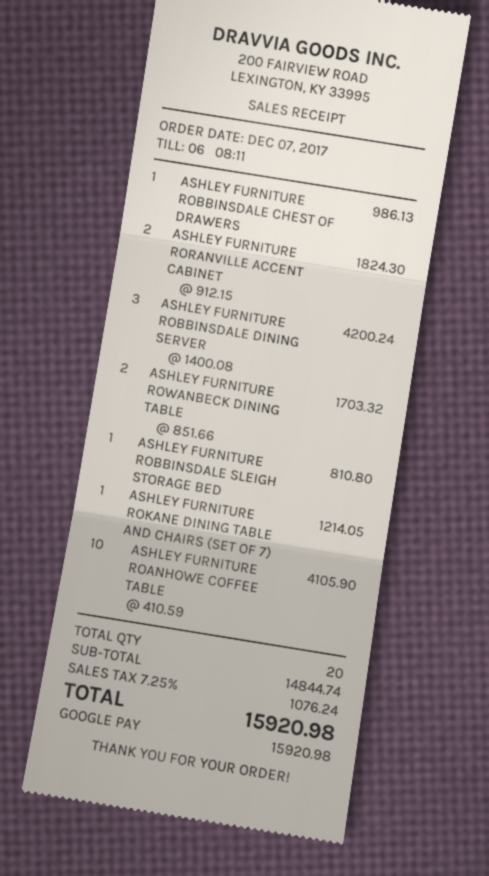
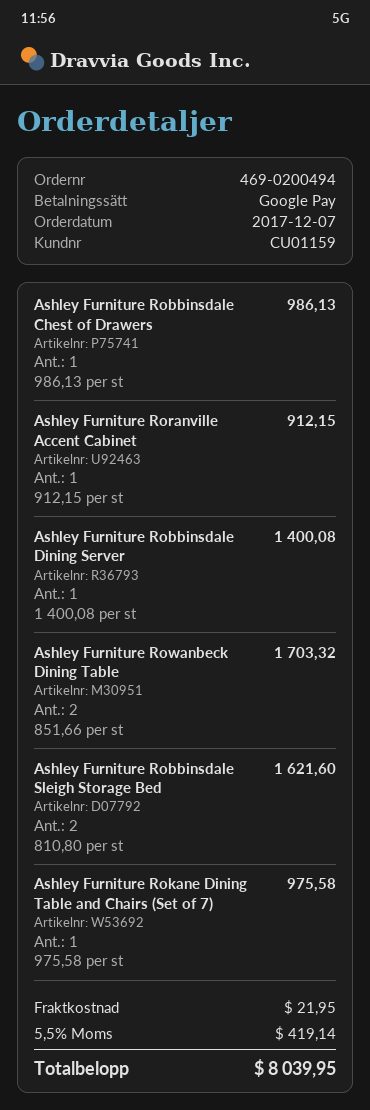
ASHLEY FURNITURE RORANVILLE ACCENT CABINET: 2 x 912.15 = 1824.30 -> 1 x 912.15 = 912.15
ASHLEY FURNITURE ROBBINSDALE DINING SERVER: 3 x 1400.08 = 4200.24 -> 1 x 1400.08 = 1400.08
ASHLEY FURNITURE ROBBINSDALE SLEIGH STORAGE BED: 1 x 810.80 = 810.80 -> 2 x 810.80 = 1621.60
ASHLEY FURNITURE ROKANE DINING TABLE AND CHAIRS (SET OF 7): 1 x 1214.05 = 1214.05 -> 1 x 975.58 = 975.58
ASHLEY FURNITURE ROANHOWE COFFEE TABLE: 10 x 410.59 = 4105.90 -> none
shipping: none -> 21.95
tax: 7.25% = 1076.24 -> 5.5% = 419.14
total: 15920.98 -> 8039.95

